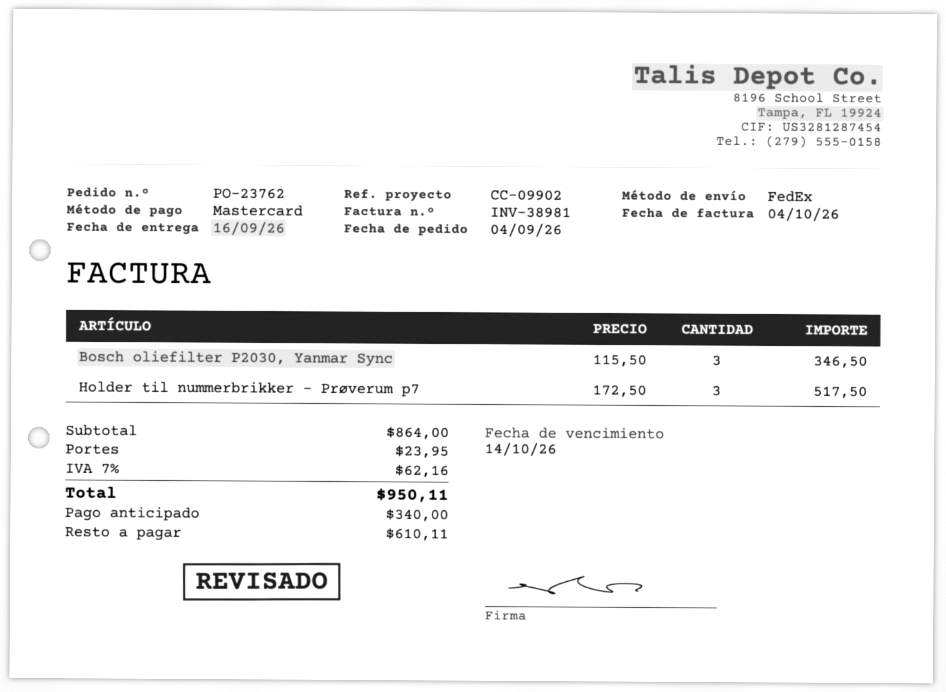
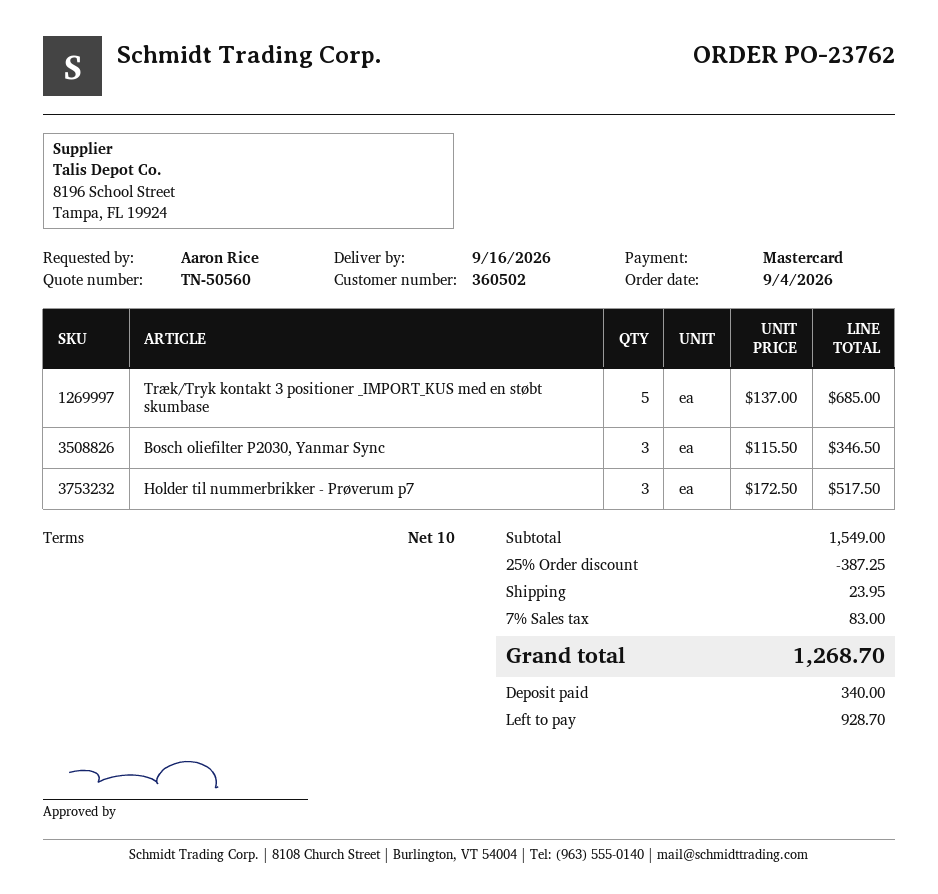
Træk/Tryk kontakt 3 positioner _IMPORT_KUS med en støbt skumbase: none -> 5 x 137.00 = 685.00
subtotal: 864.00 -> 1549.00
discount: none -> 25% = 387.25
tax: 7% = 62.16 -> 7% = 83.00
total: 950.11 -> 1268.70
balance: 610.11 -> 928.70

